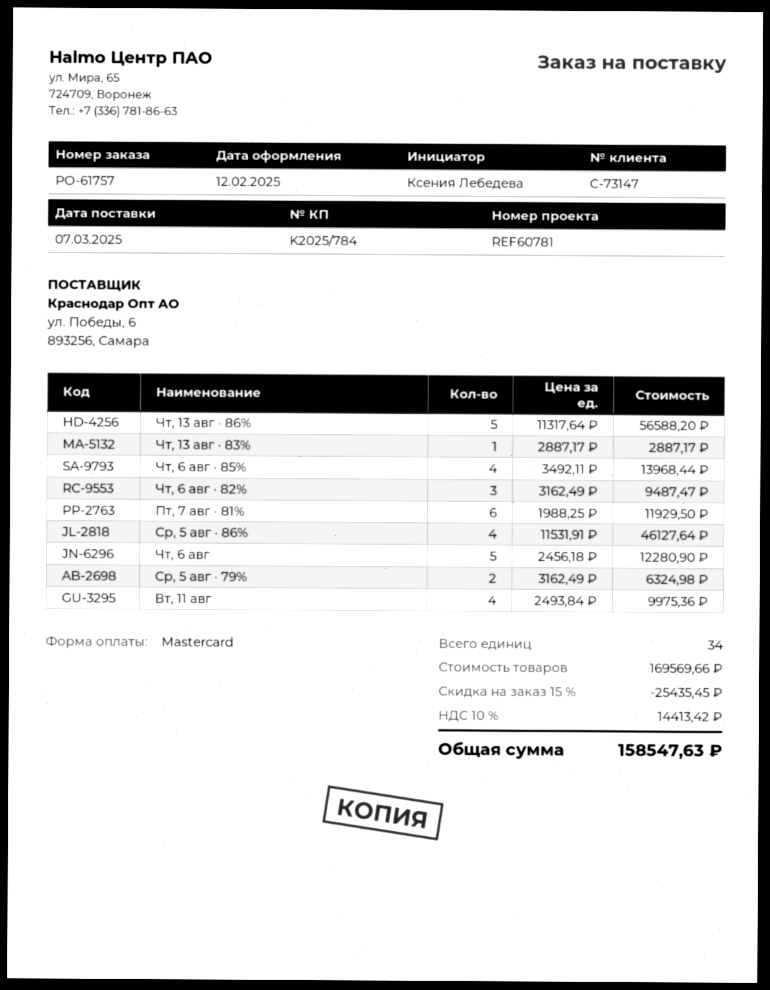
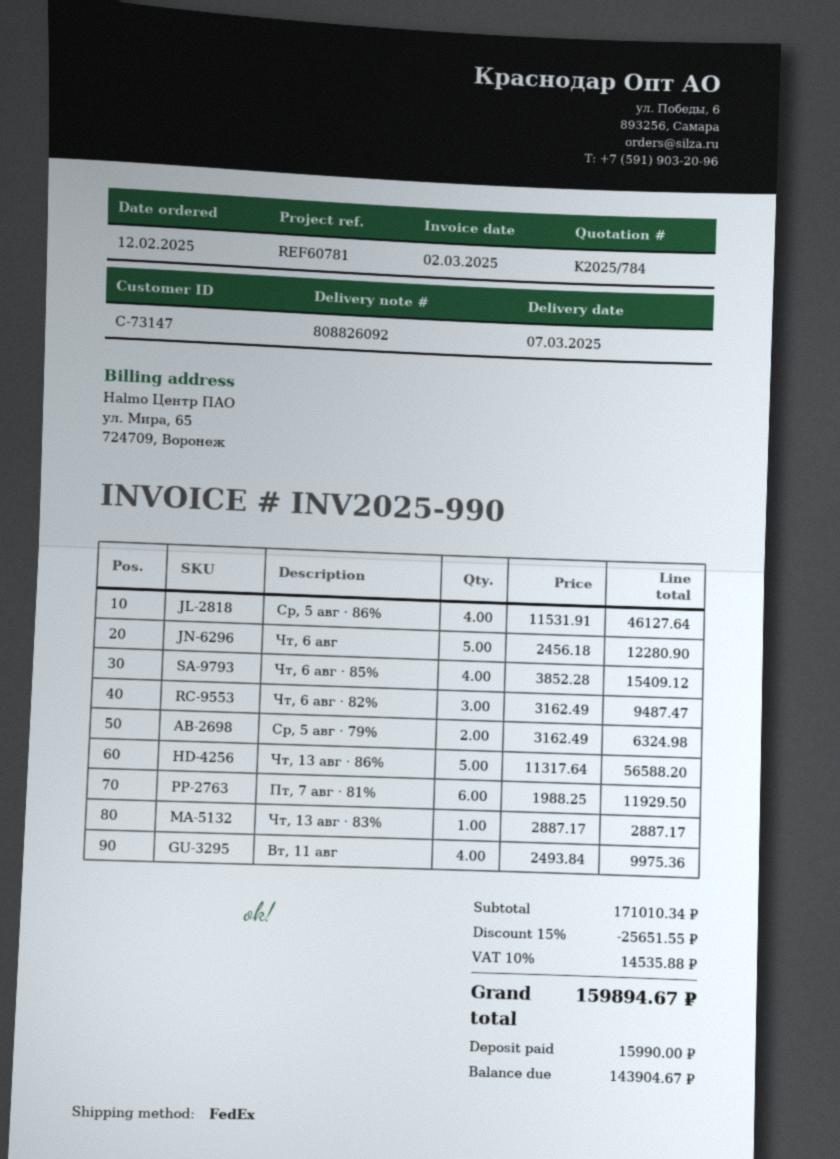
Чт, 6 авг · 85%: 4 x 3492.11 = 13968.44 -> 4 x 3852.28 = 15409.12
subtotal: 169569.66 -> 171010.34
discount: 15% = 25435.45 -> 15% = 25651.55
tax: 10% = 14413.42 -> 10% = 14535.88
total: 158547.63 -> 159894.67

